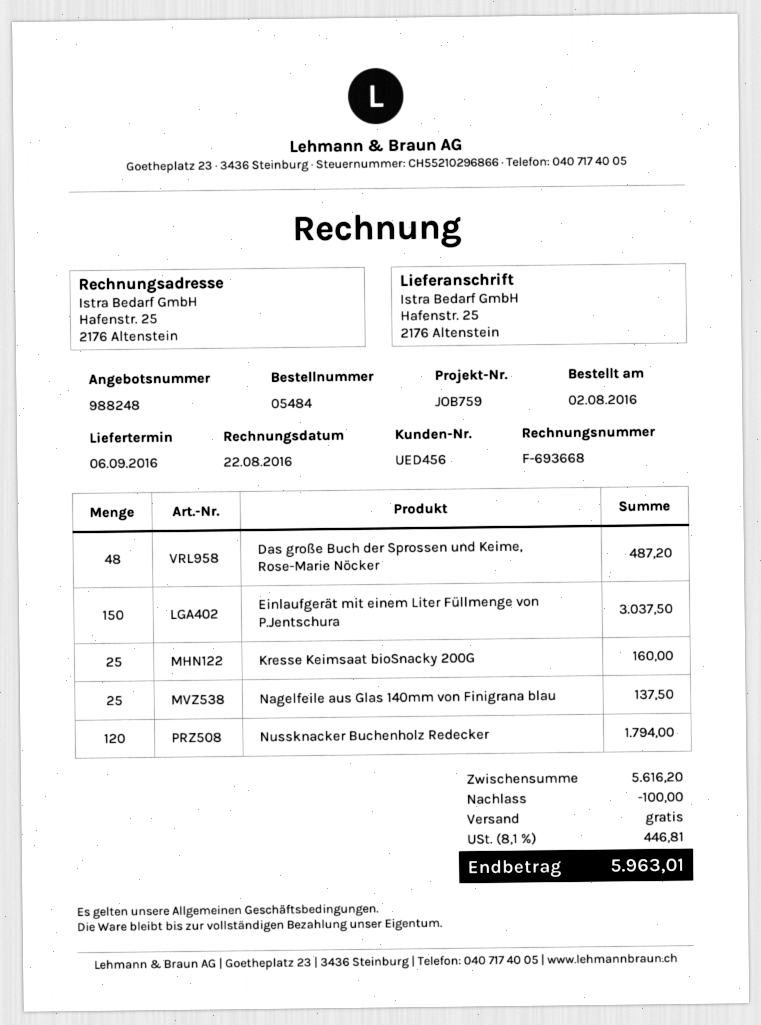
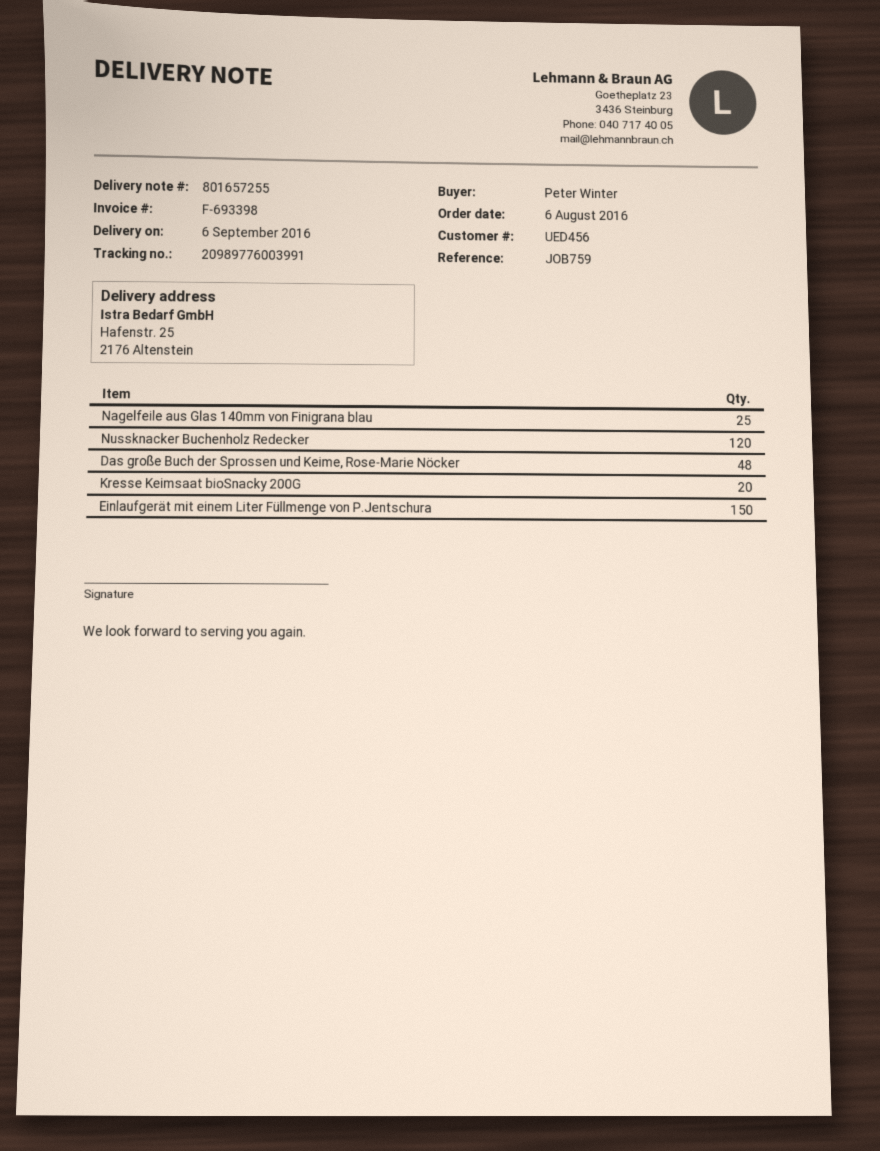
order date: 2016-08-02 -> 2016-08-06
invoice number: F-693668 -> F-693398
Kresse Keimsaat bioSnacky 200G: 25 -> 20

